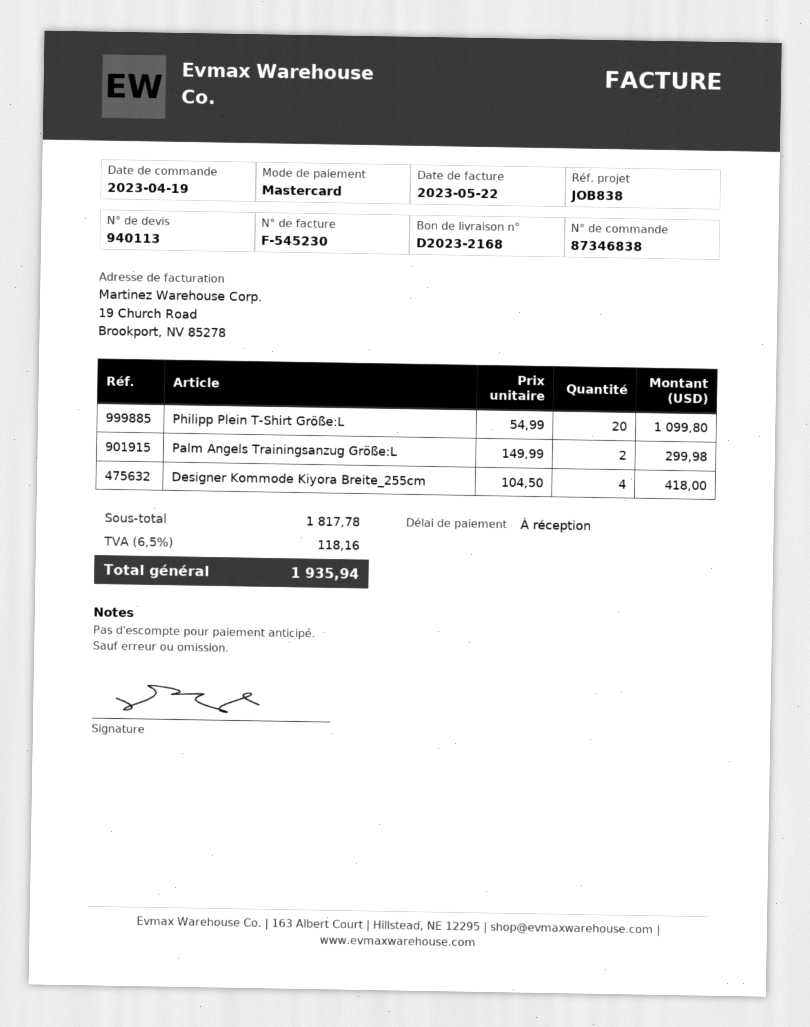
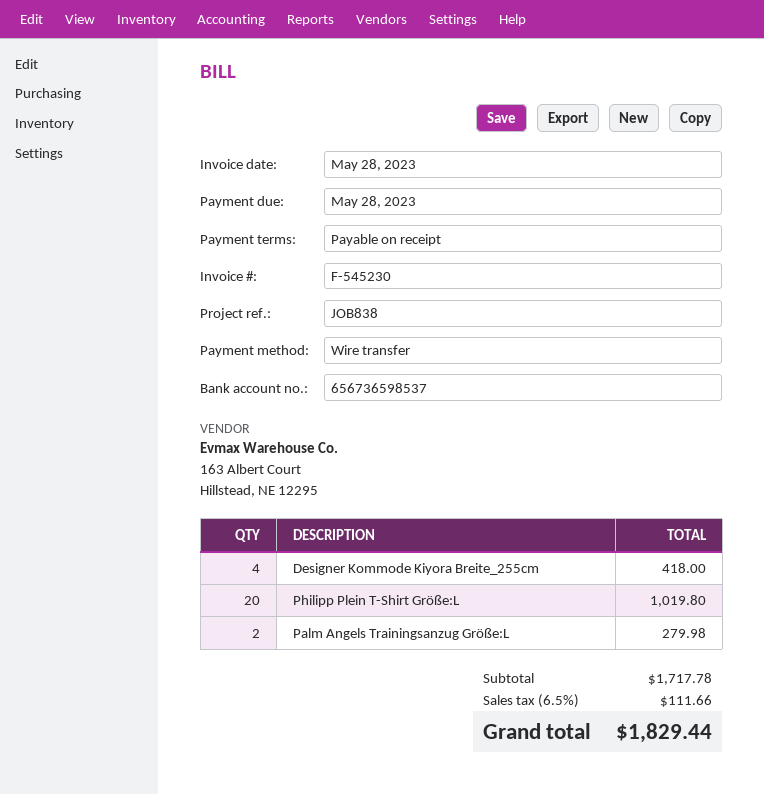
invoice date: 2023-05-22 -> 2023-05-28
payment method: Mastercard -> bank transfer
Philipp Plein T-Shirt Größe:L: 20 for 1099.80 -> 20 for 1019.80
Palm Angels Trainingsanzug Größe:L: 2 for 299.98 -> 2 for 279.98
subtotal: 1817.78 -> 1717.78
tax: 6.5% = 118.16 -> 6.5% = 111.66
total: 1935.94 -> 1829.44

